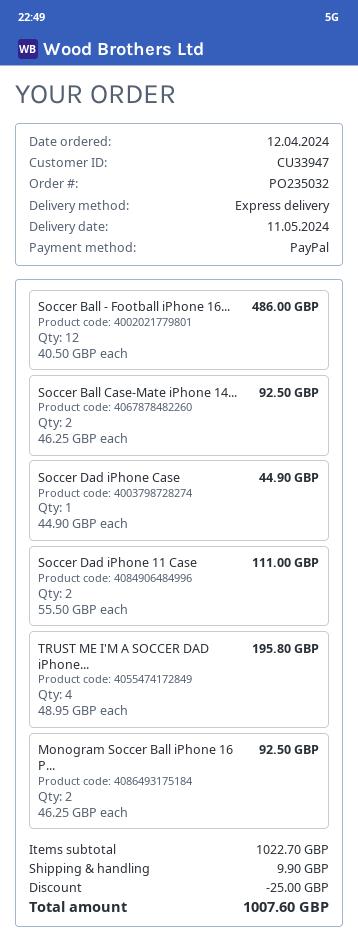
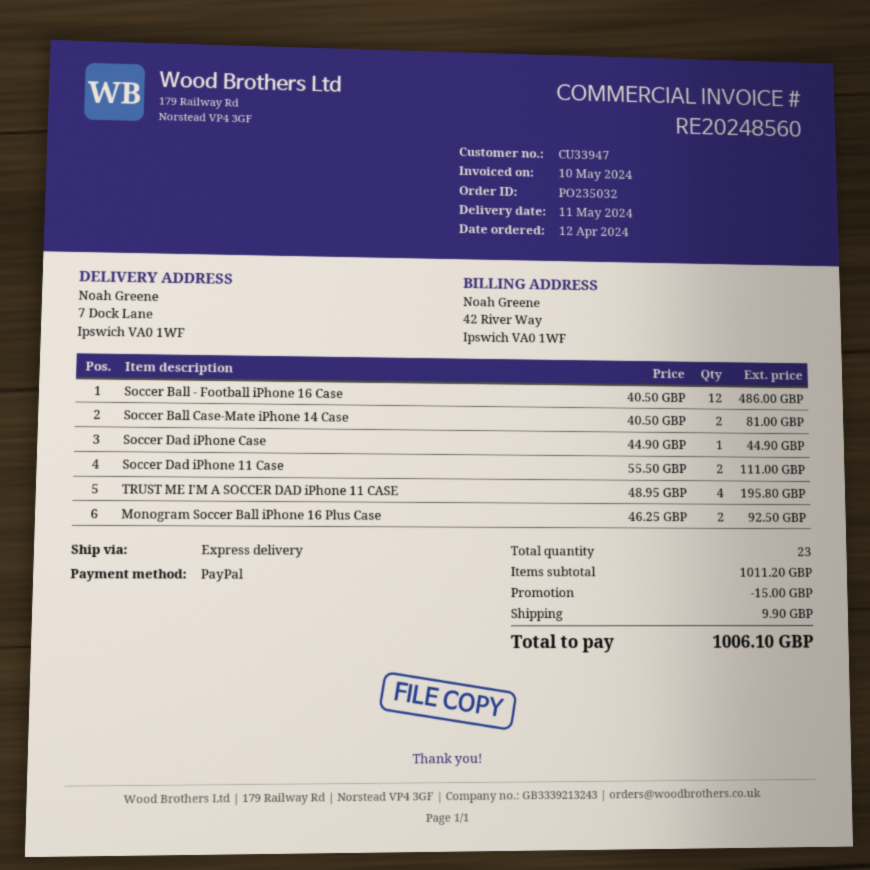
Soccer Ball Case-Mate iPhone 14...: 2 x 46.25 = 92.50 -> 2 x 40.50 = 81.00
subtotal: 1022.70 -> 1011.20
discount: 25.00 -> 15.00
total: 1007.60 -> 1006.10

